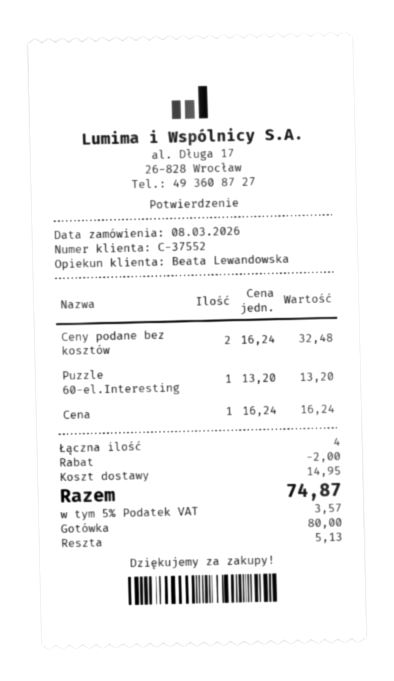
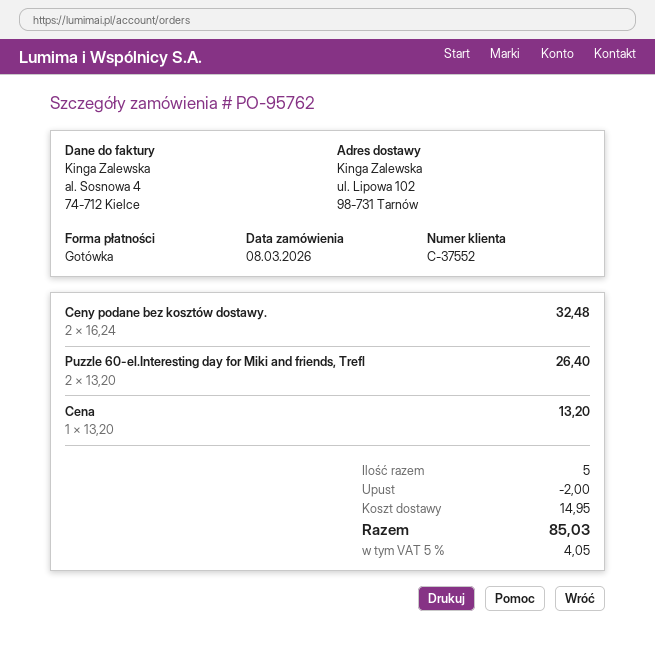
Puzzle 60-el.Interesting: 1 x 13.20 = 13.20 -> 2 x 13.20 = 26.40
Cena: 1 x 16.24 = 16.24 -> 1 x 13.20 = 13.20
total quantity: 4 -> 5
tax: 5% = 3.57 -> 5% = 4.05
total: 74.87 -> 85.03

